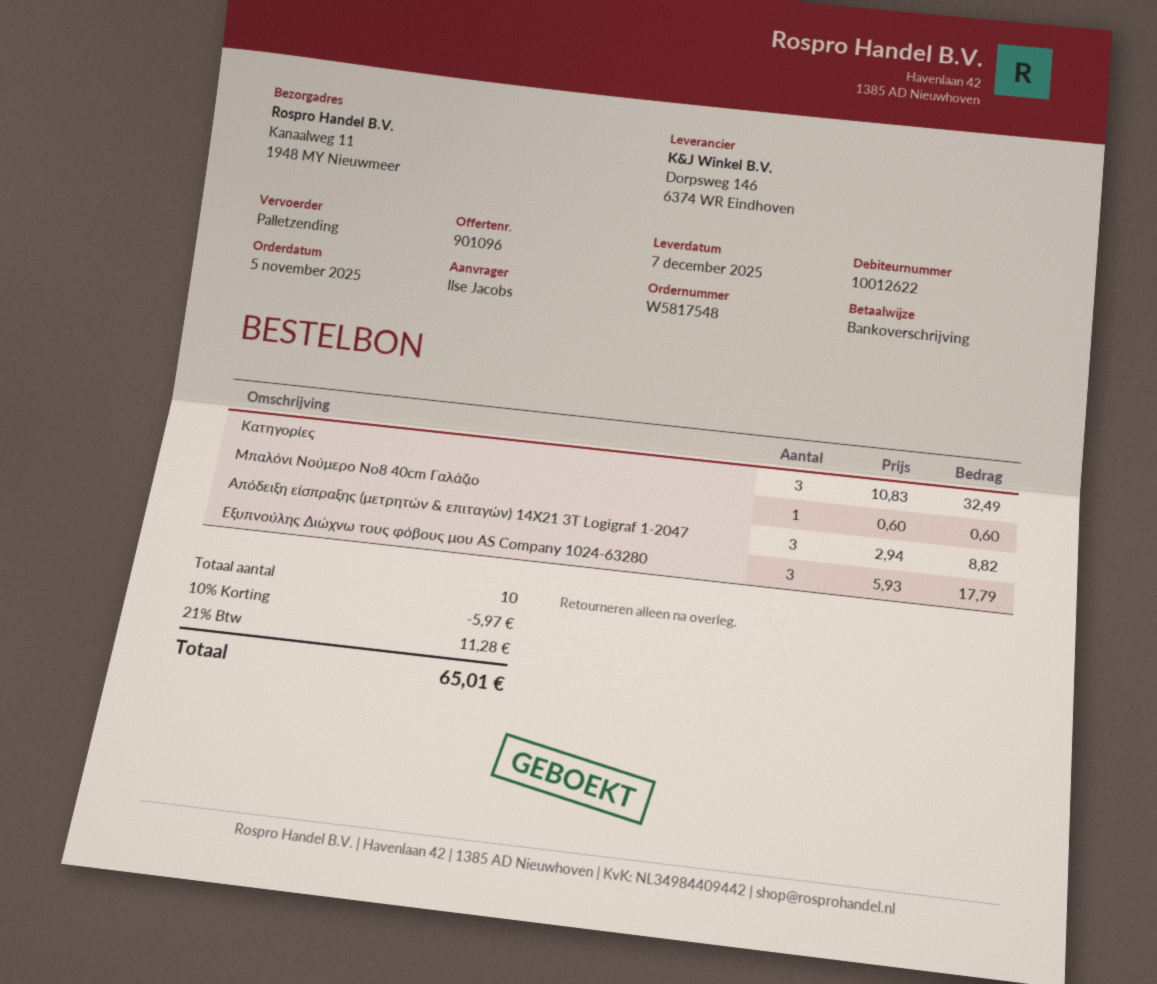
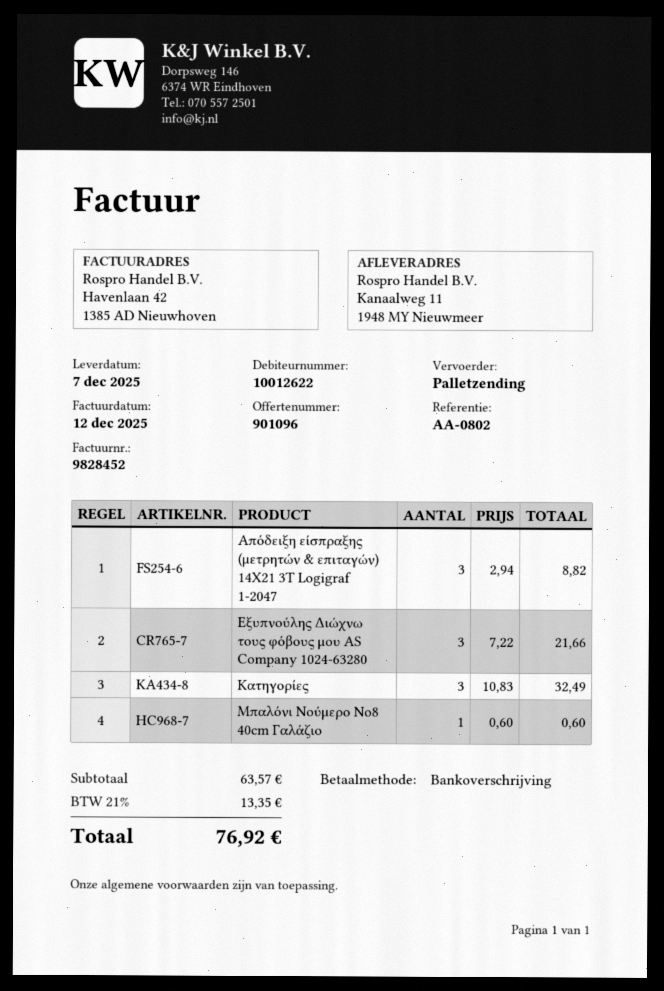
Εξυπνούλης Διώχνω τους φόβους μου AS Company 1024-63280: 3 x 5.93 = 17.79 -> 3 x 7.22 = 21.66
discount: 10% = 5.97 -> none
tax: 21% = 11.28 -> 21% = 13.35
total: 65.01 -> 76.92

